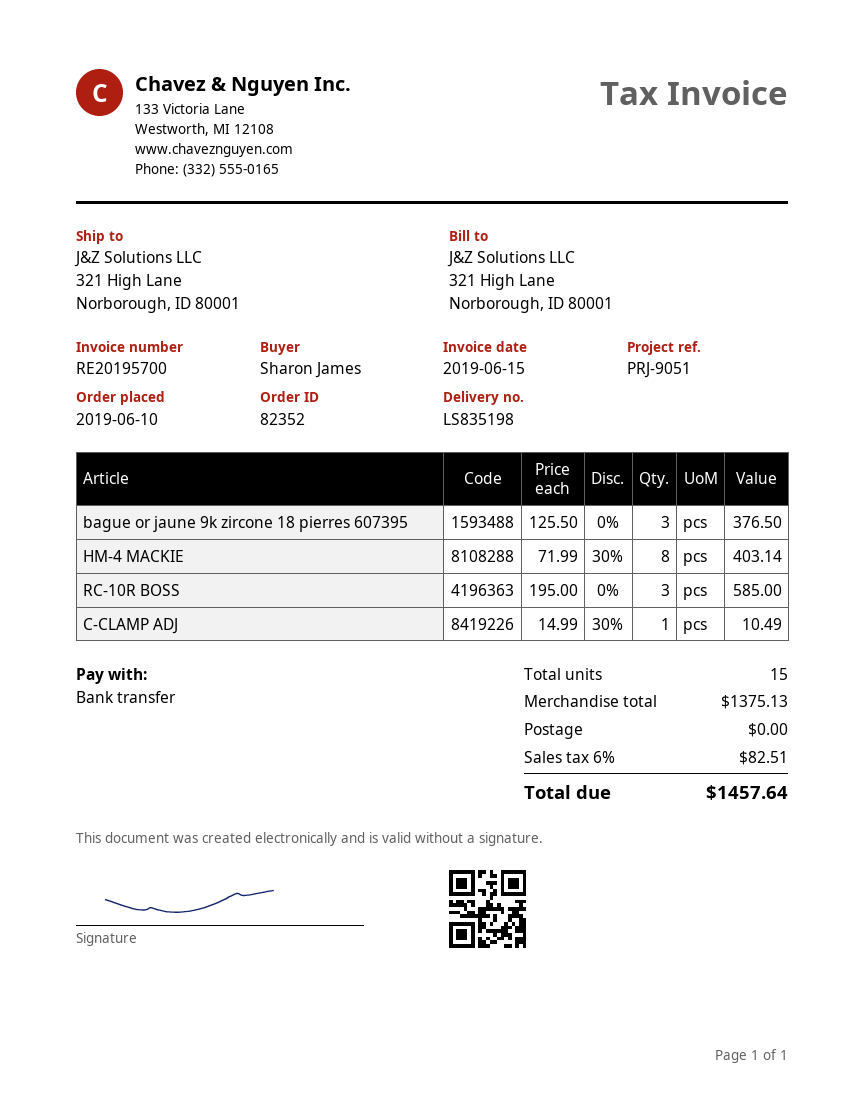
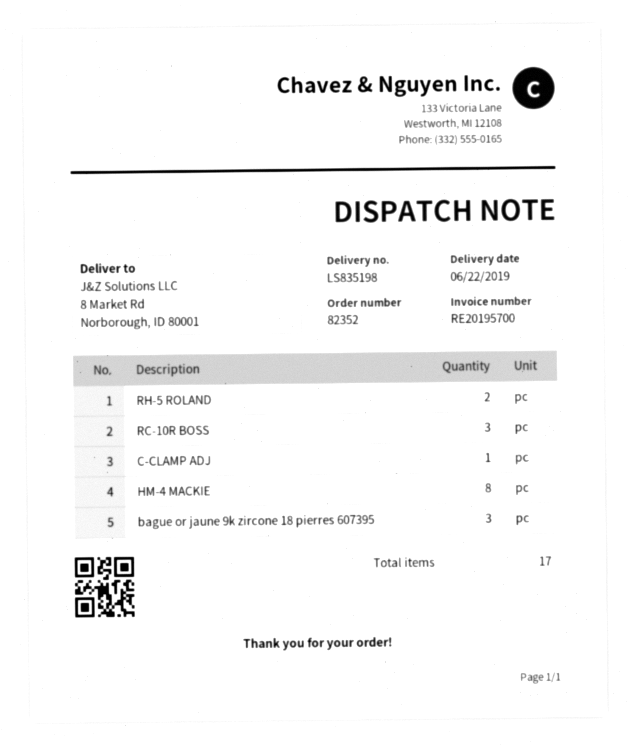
ship to: 321 High Lane, Norborough, ID 80001 -> 8 Market Rd, Norborough, ID 80001
RH-5 ROLAND: none -> 2
total quantity: 15 -> 17

